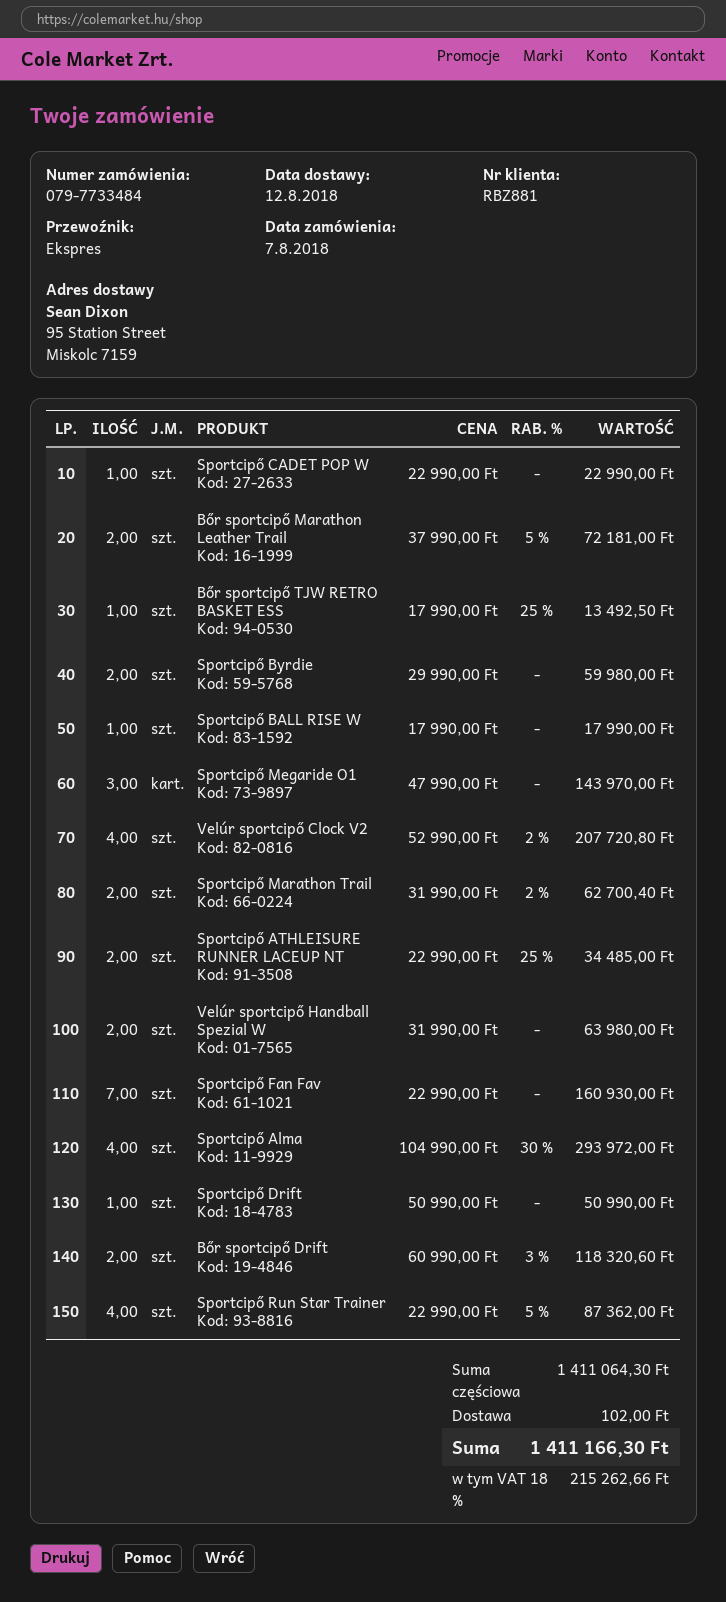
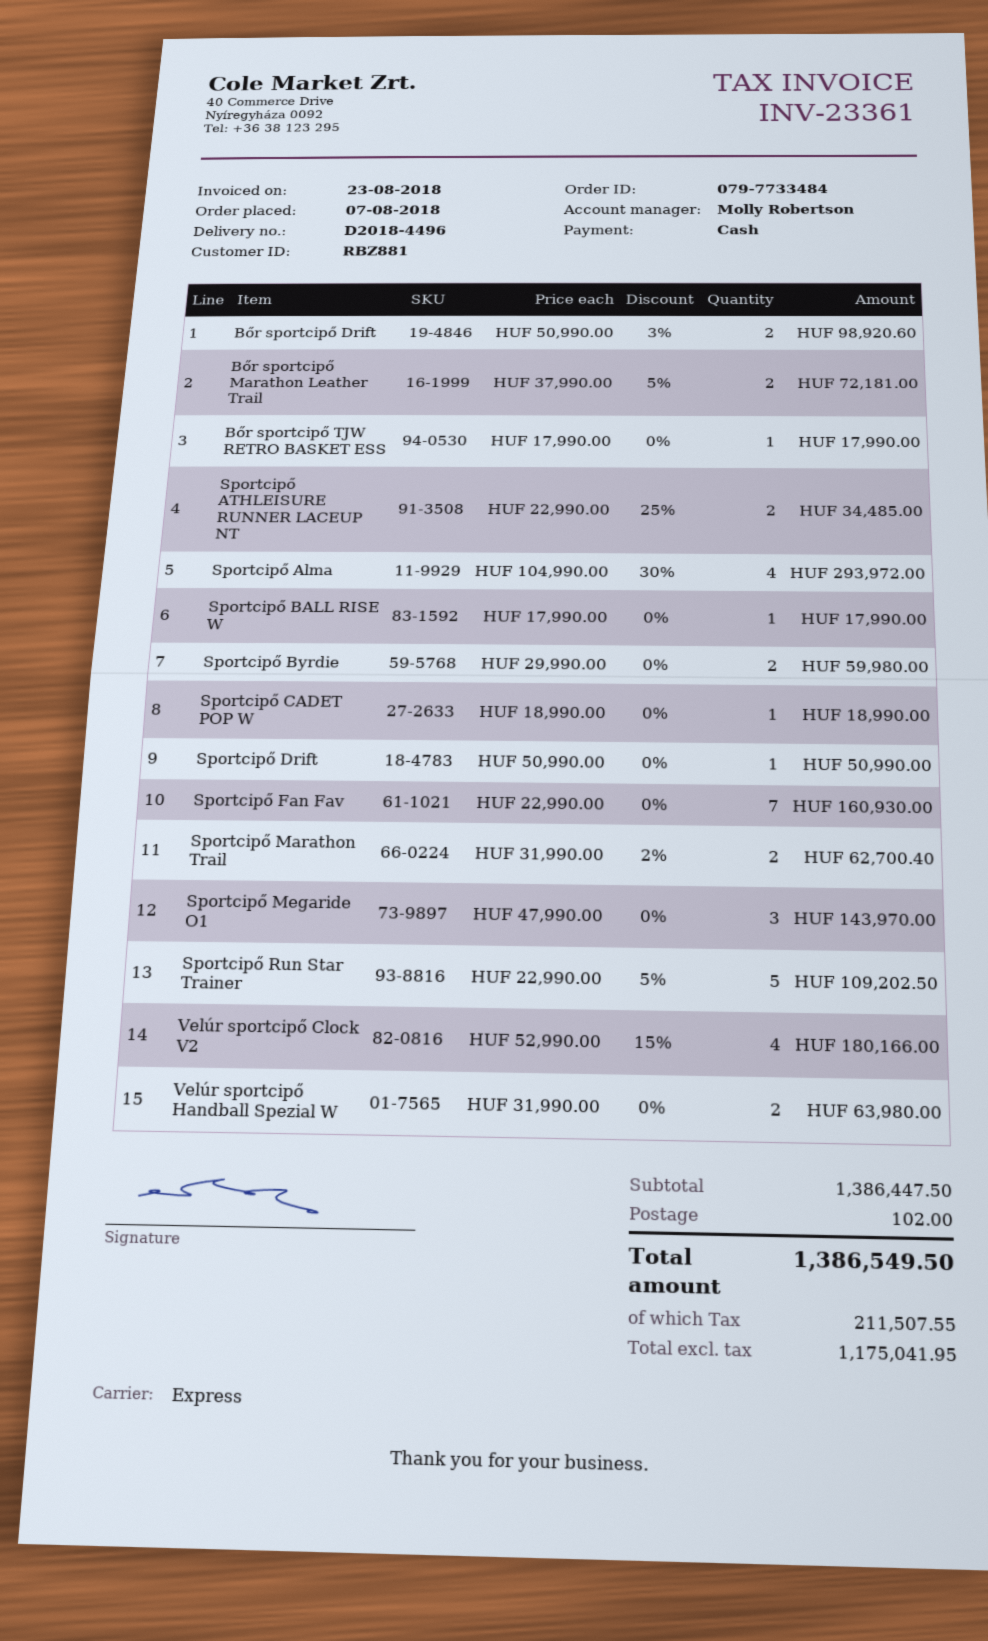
Sportcipő CADET POP W: 1 x 22990.00 = 22990.00 -> 1 x 18990.00 = 18990.00
Bőr sportcipő TJW RETRO BASKET ESS: 1 x 17990.00 - 25% = 13492.50 -> 1 x 17990.00 = 17990.00
Velúr sportcipő Clock V2: 4 x 52990.00 - 2% = 207720.80 -> 4 x 52990.00 - 15% = 180166.00
Bőr sportcipő Drift: 2 x 60990.00 - 3% = 118320.60 -> 2 x 50990.00 - 3% = 98920.60
Sportcipő Run Star Trainer: 4 x 22990.00 - 5% = 87362.00 -> 5 x 22990.00 - 5% = 109202.50
subtotal: 1411064.30 -> 1386447.50
tax: 215262.66 -> 211507.55
total: 1411166.30 -> 1386549.50

